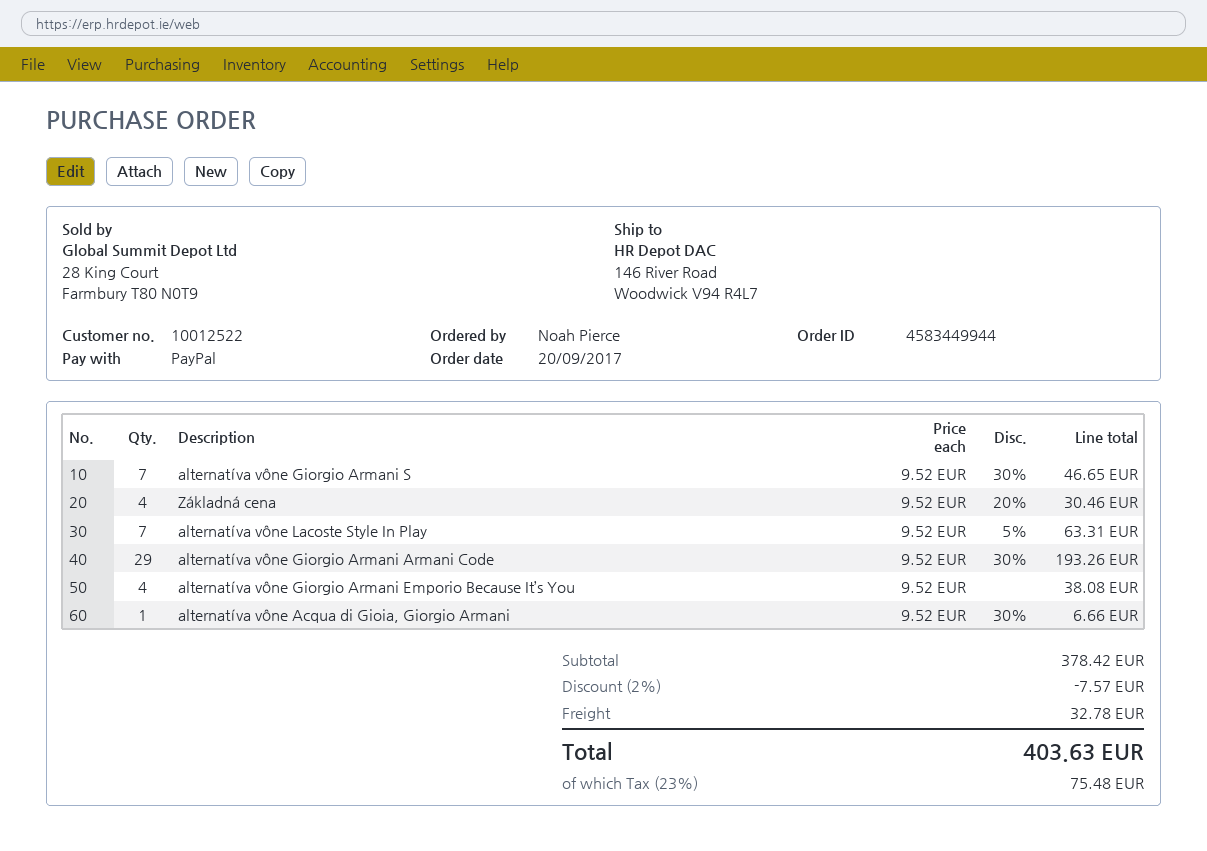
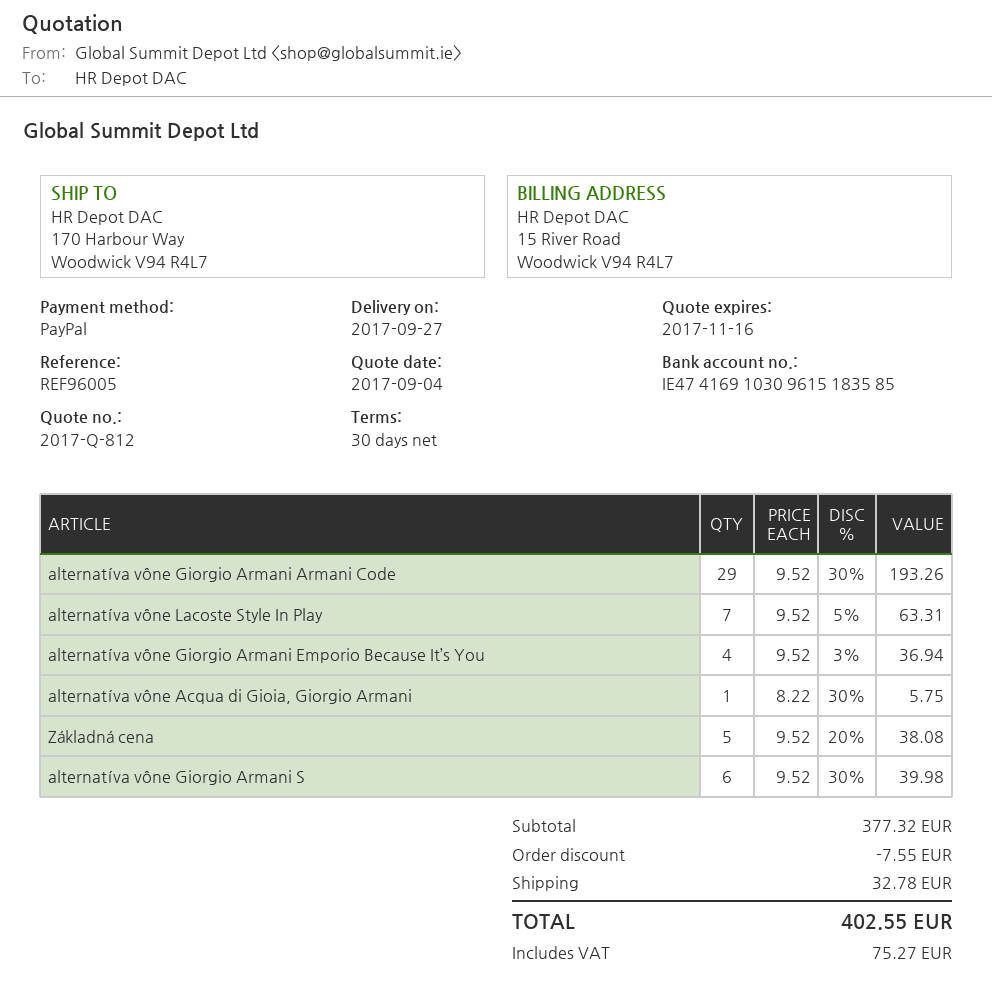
ship to: 146 River Road, Woodwick V94 R4L7 -> 170 Harbour Way, Woodwick V94 R4L7
alternatíva vône Giorgio Armani S: 7 x 9.52 - 30% = 46.65 -> 6 x 9.52 - 30% = 39.98
Základná cena: 4 x 9.52 - 20% = 30.46 -> 5 x 9.52 - 20% = 38.08
alternatíva vône Giorgio Armani Emporio Because It’s You: 4 x 9.52 = 38.08 -> 4 x 9.52 - 3% = 36.94
alternatíva vône Acqua di Gioia, Giorgio Armani: 1 x 9.52 - 30% = 6.66 -> 1 x 8.22 - 30% = 5.75
subtotal: 378.42 -> 377.32
discount: 7.57 -> 7.55
tax: 75.48 -> 75.27
total: 403.63 -> 402.55

